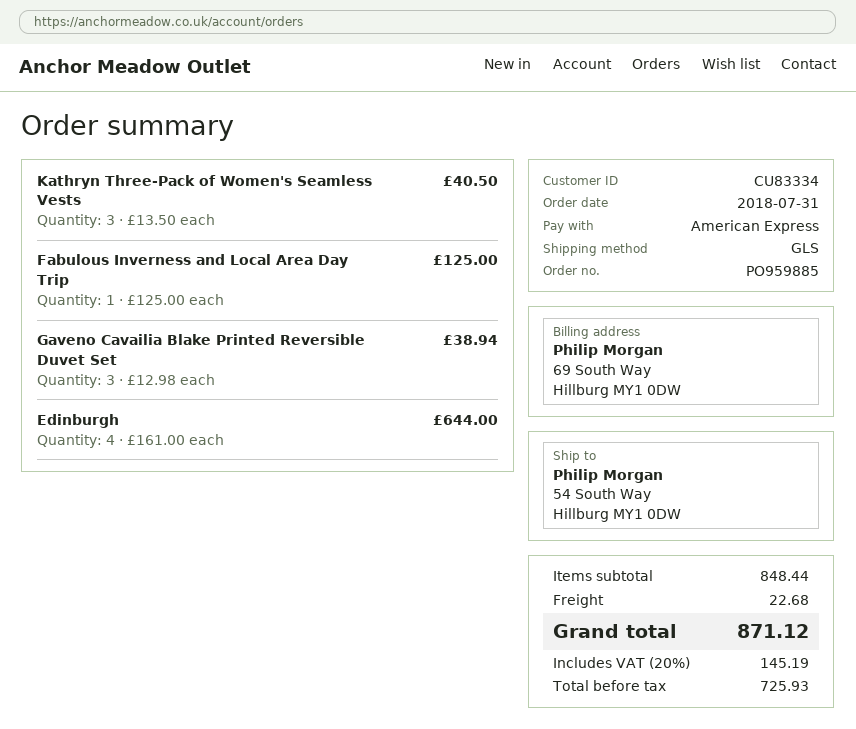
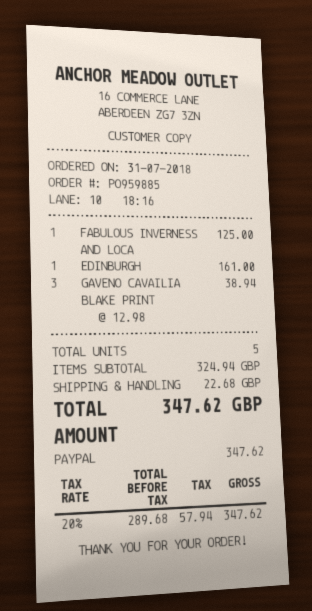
payment method: American Express -> PayPal
Kathryn Three-Pack of Women's Seamless Vests: 3 x 13.50 = 40.50 -> none
Edinburgh: 4 x 161.00 = 644.00 -> 1 x 161.00 = 161.00
subtotal: 848.44 -> 324.94
net: 725.93 -> 289.68
tax: 20% = 145.19 -> 20% = 57.94
total: 871.12 -> 347.62

